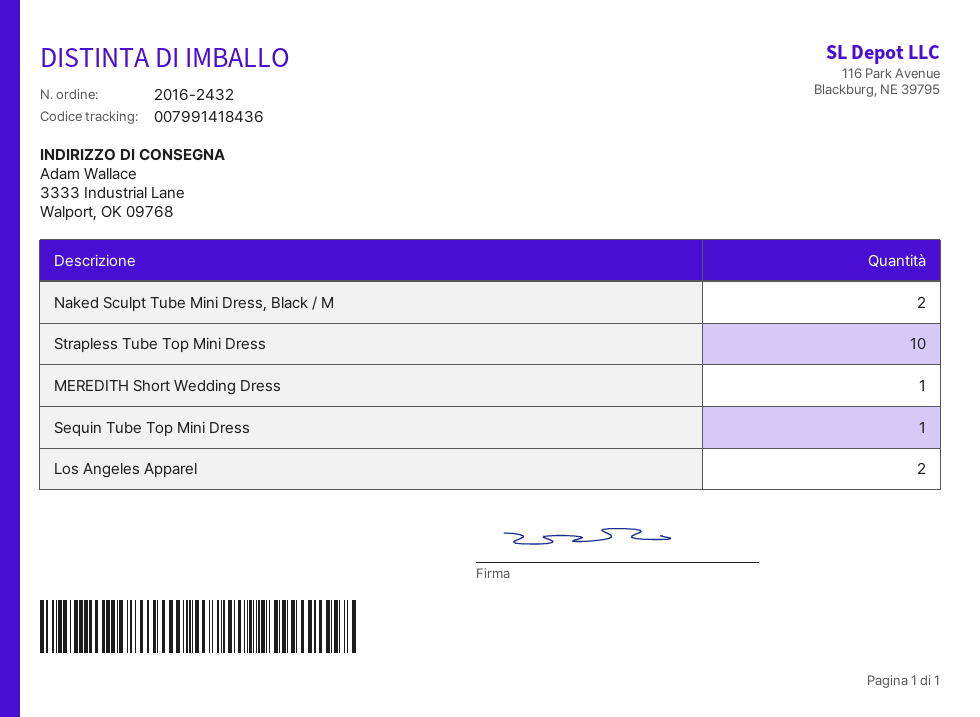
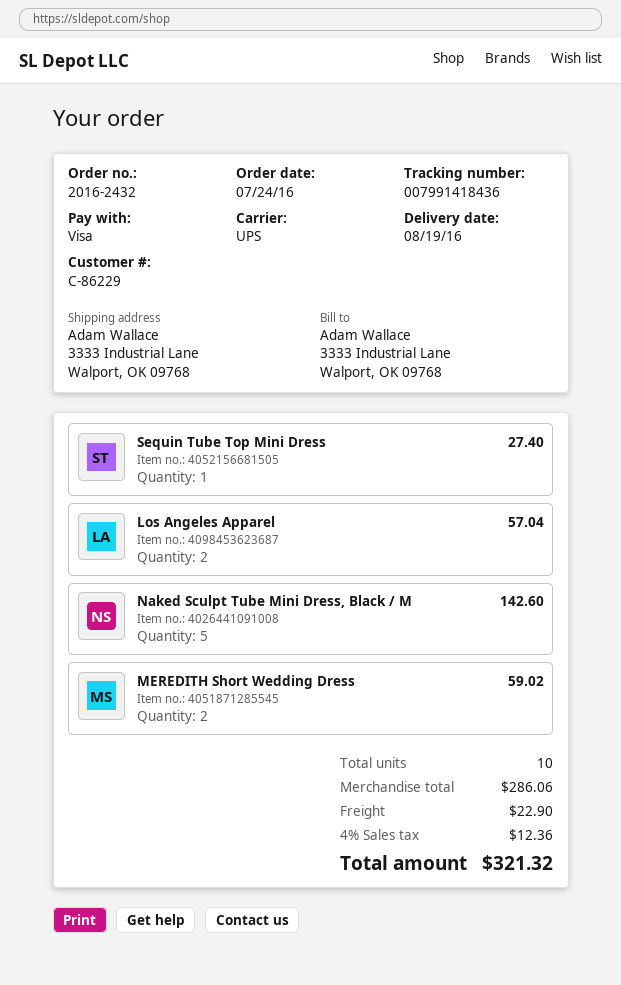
Naked Sculpt Tube Mini Dress, Black / M: 2 -> 5
Strapless Tube Top Mini Dress: 10 -> none
MEREDITH Short Wedding Dress: 1 -> 2

